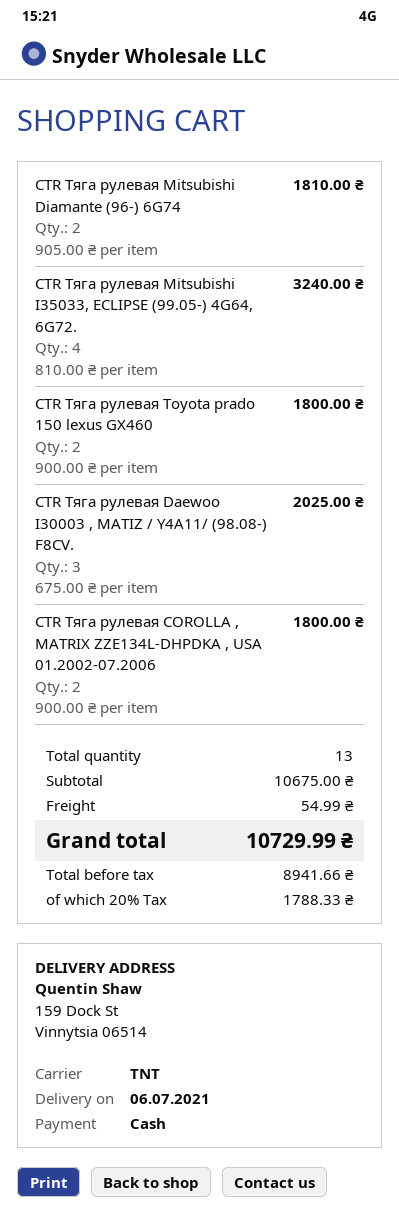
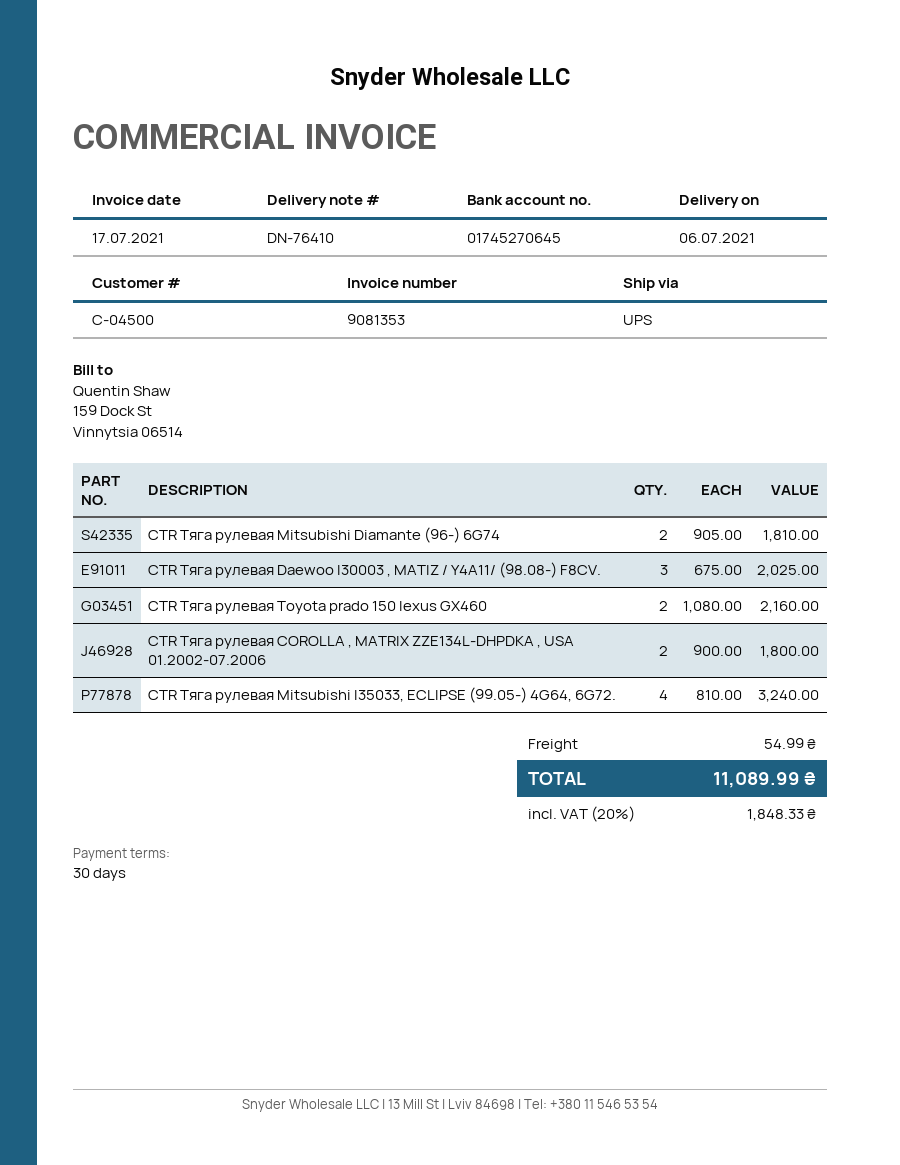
shipping method: TNT -> UPS
CTR Тяга рулевая Toyota prado 150 lexus GX460: 2 x 900.00 = 1800.00 -> 2 x 1080.00 = 2160.00
tax: 20% = 1788.33 -> 20% = 1848.33
total: 10729.99 -> 11089.99

